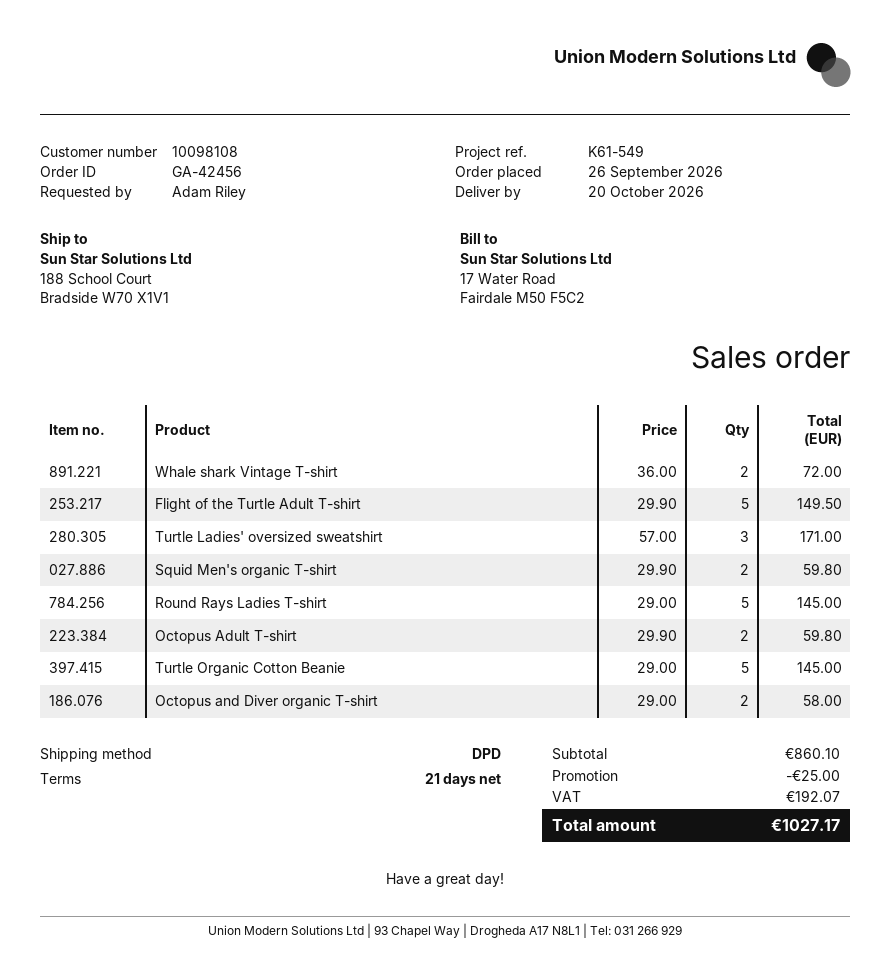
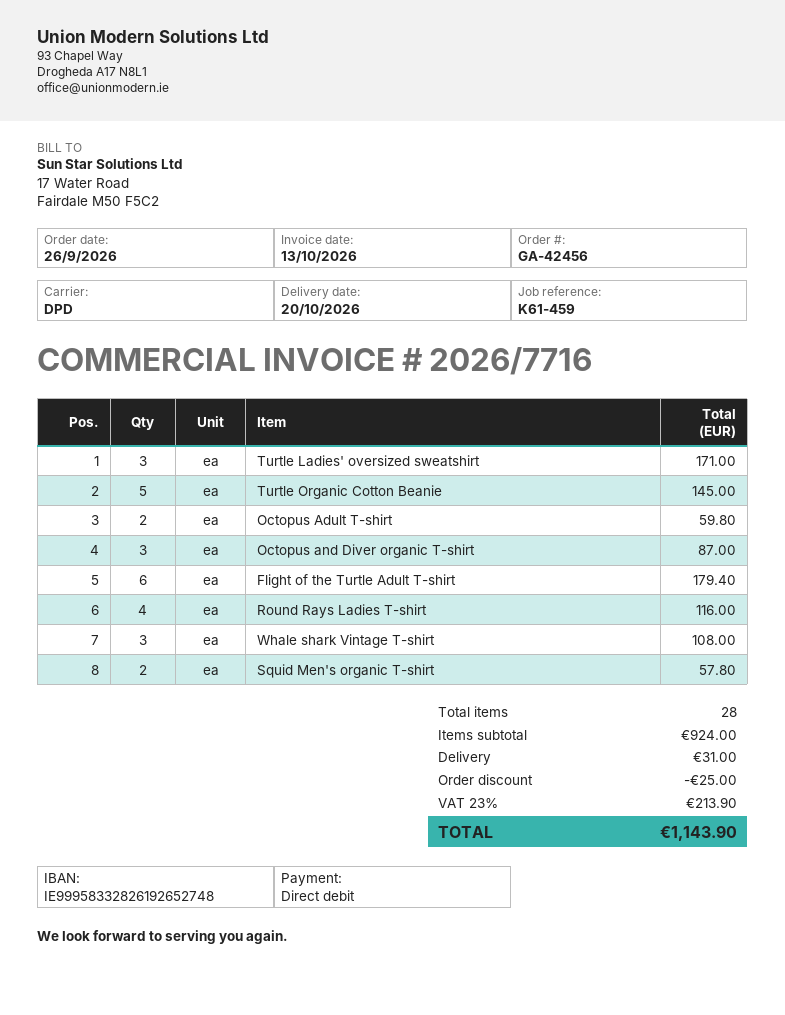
reference: K61-549 -> K61-459
Whale shark Vintage T-shirt: 2 for 72.00 -> 3 for 108.00
Flight of the Turtle Adult T-shirt: 5 for 149.50 -> 6 for 179.40
Squid Men's organic T-shirt: 2 for 59.80 -> 2 for 57.80
Round Rays Ladies T-shirt: 5 for 145.00 -> 4 for 116.00
Octopus and Diver organic T-shirt: 2 for 58.00 -> 3 for 87.00
subtotal: 860.10 -> 924.00
shipping: none -> 31.00
tax: 192.07 -> 213.90
total: 1027.17 -> 1143.90

